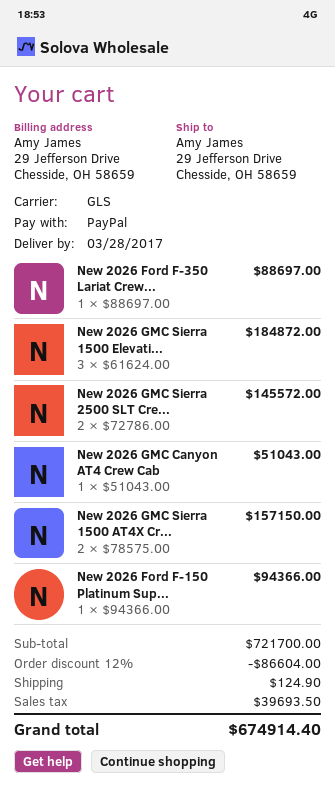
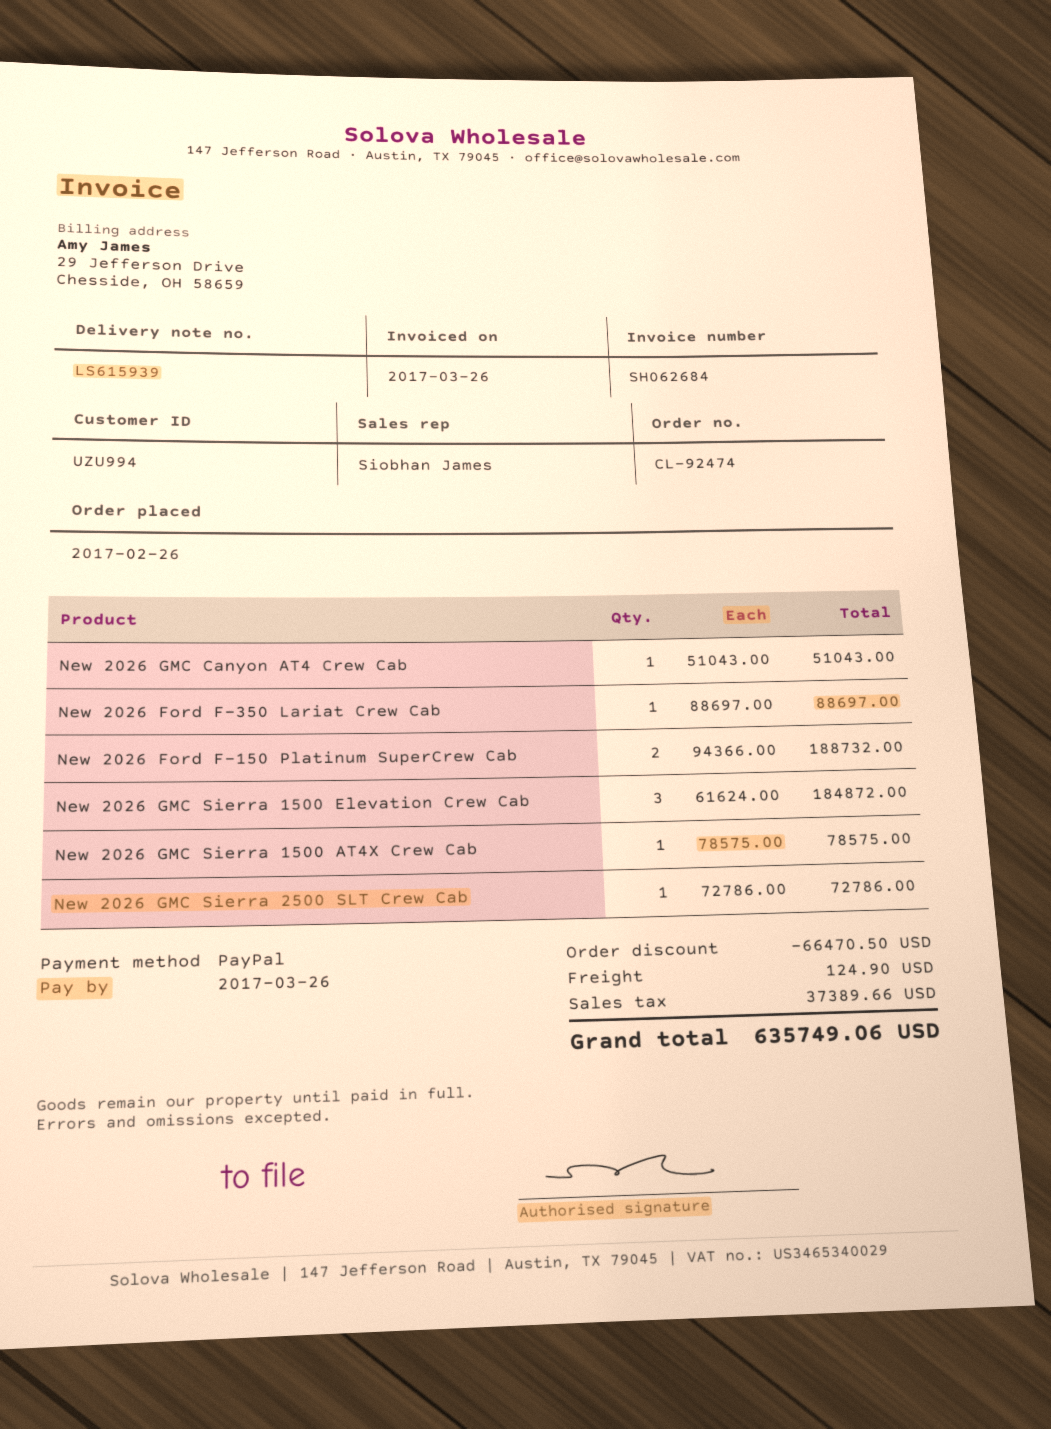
New 2026 GMC Sierra 2500 SLT Cre...: 2 x 72786.00 = 145572.00 -> 1 x 72786.00 = 72786.00
New 2026 GMC Sierra 1500 AT4X Cr...: 2 x 78575.00 = 157150.00 -> 1 x 78575.00 = 78575.00
New 2026 Ford F-150 Platinum Sup...: 1 x 94366.00 = 94366.00 -> 2 x 94366.00 = 188732.00
discount: 86604.00 -> 66470.50
tax: 39693.50 -> 37389.66
total: 674914.40 -> 635749.06

